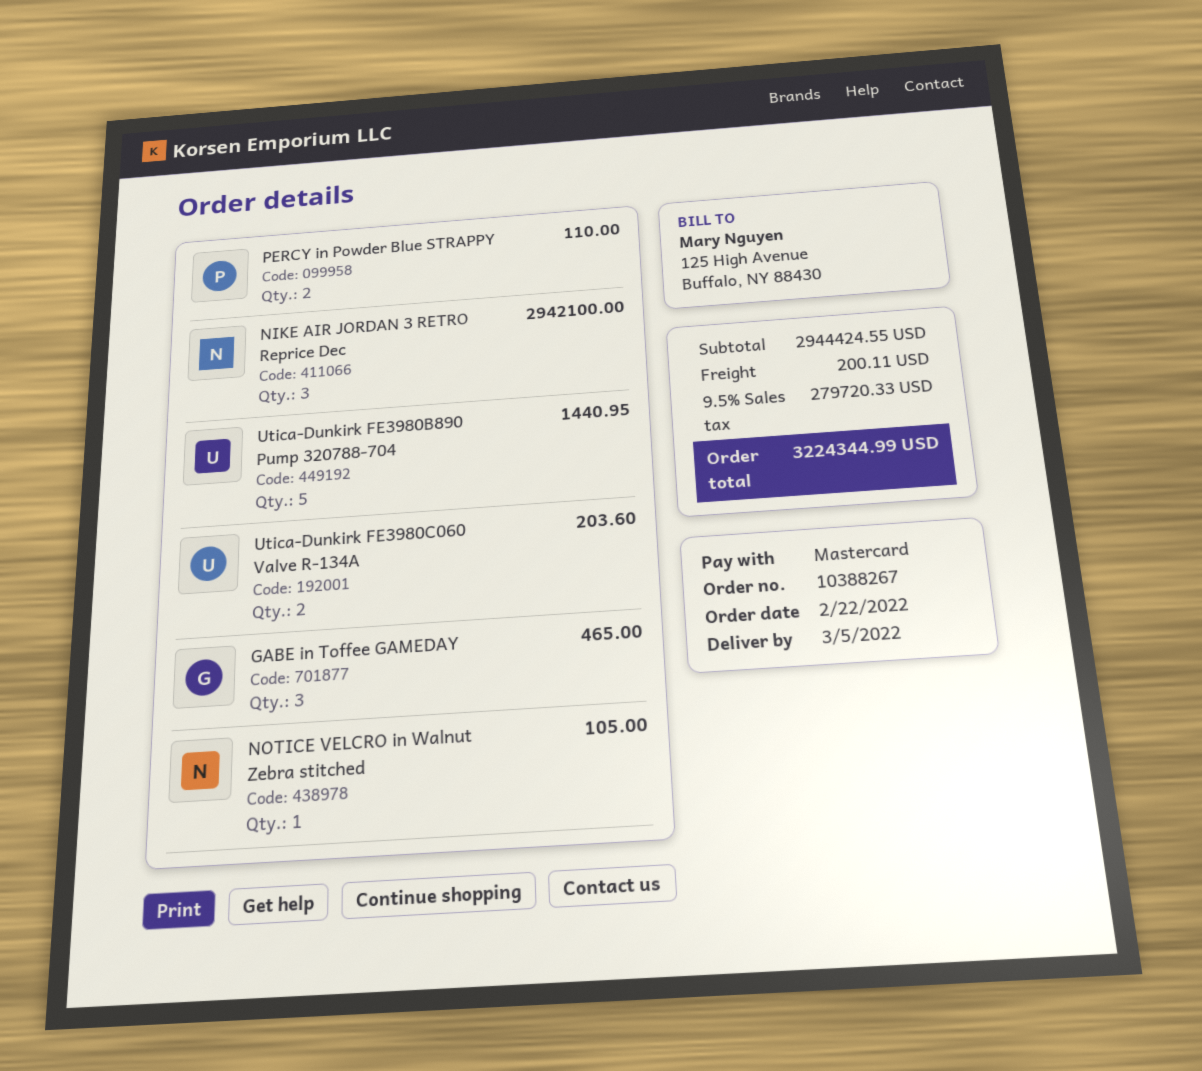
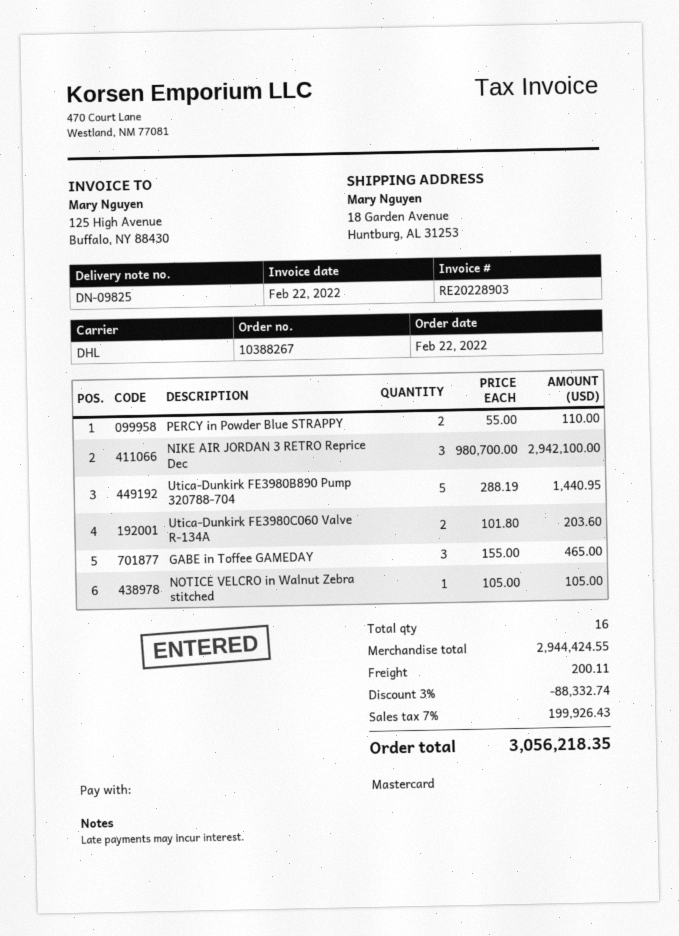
discount: none -> 3% = 88332.74
tax: 9.5% = 279720.33 -> 7% = 199926.43
total: 3224344.99 -> 3056218.35

